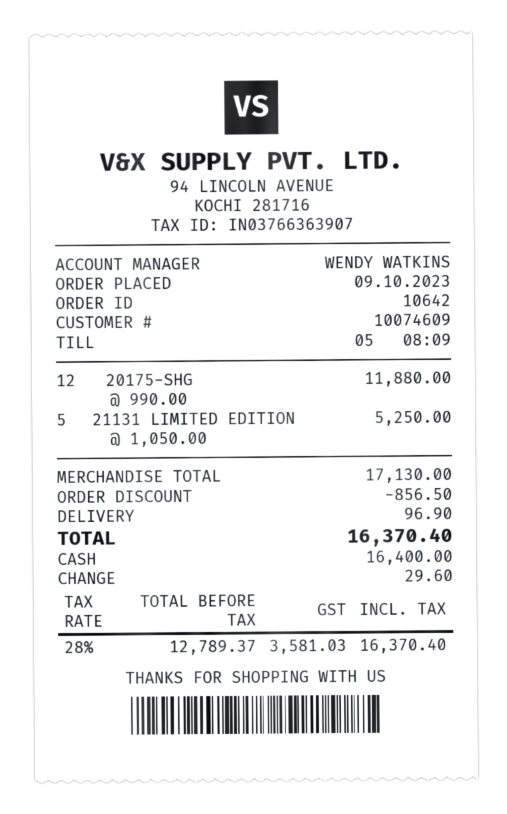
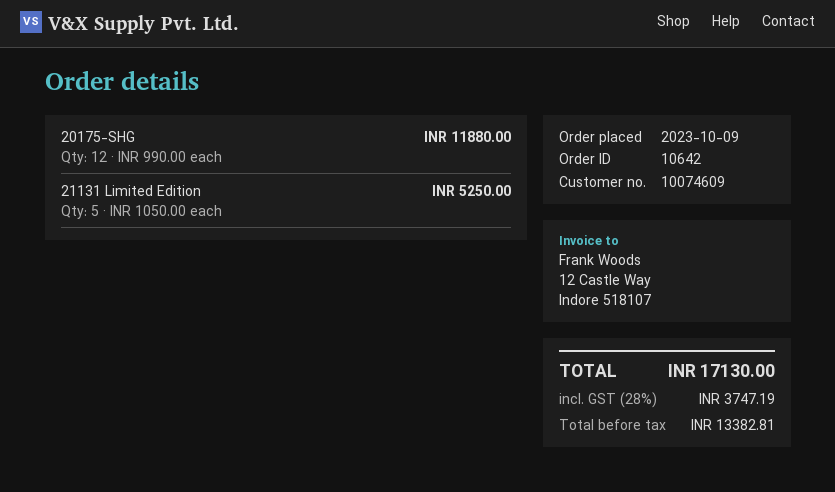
discount: 856.50 -> none
shipping: 96.90 -> none
net: 12789.37 -> 13382.81
tax: 28% = 3581.03 -> 28% = 3747.19
total: 16370.40 -> 17130.00

